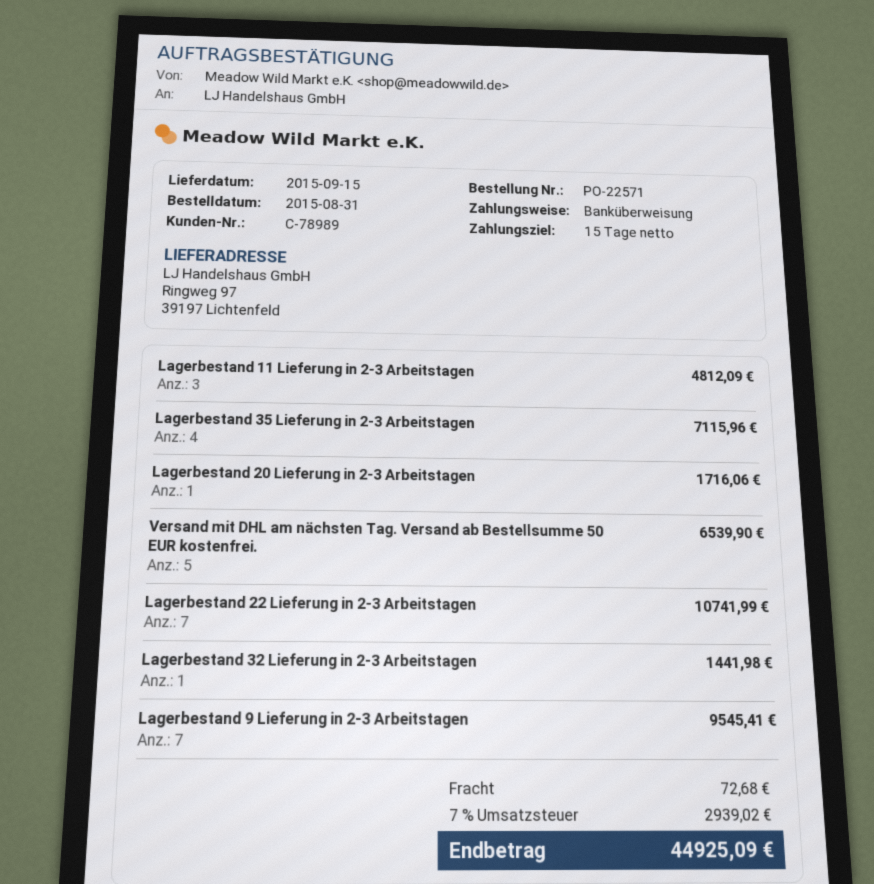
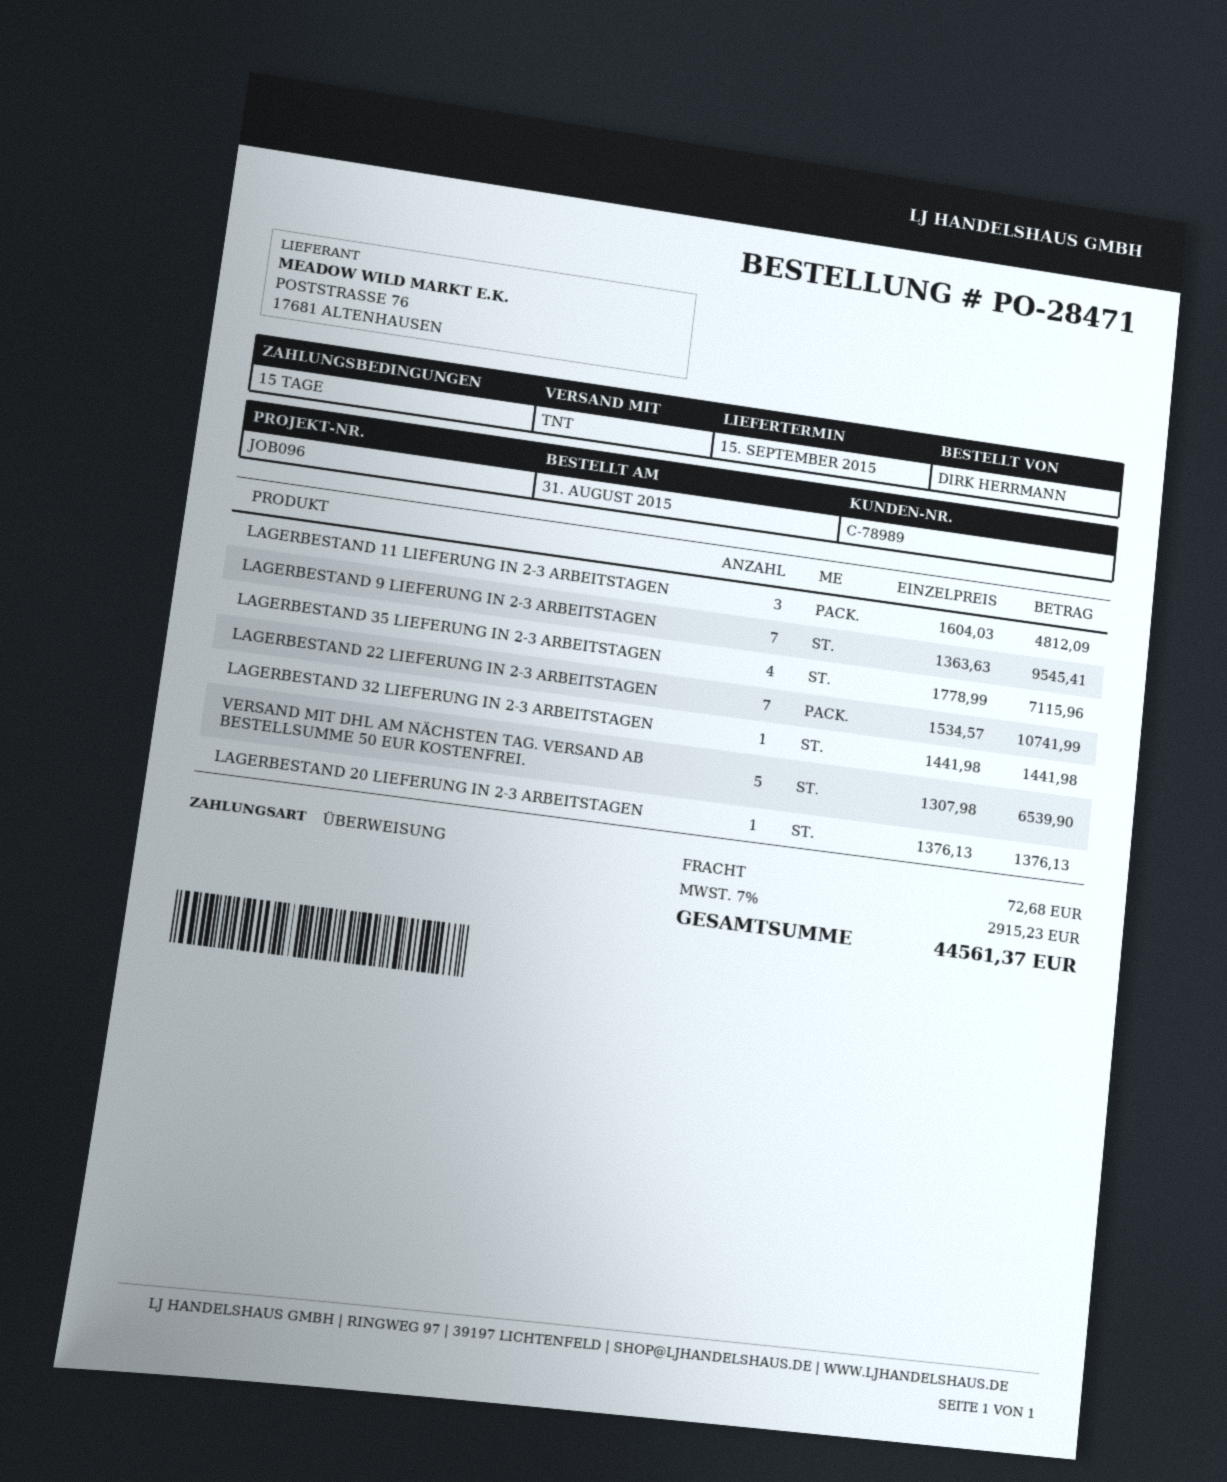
order number: PO-22571 -> PO-28471
Lagerbestand 20 Lieferung in 2-3 Arbeitstagen: 1 for 1716.06 -> 1 for 1376.13
tax: 7% = 2939.02 -> 7% = 2915.23
total: 44925.09 -> 44561.37

